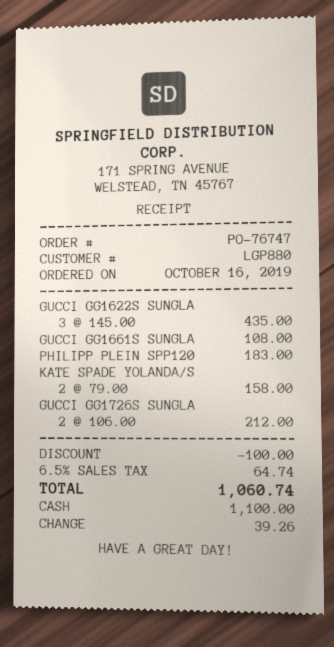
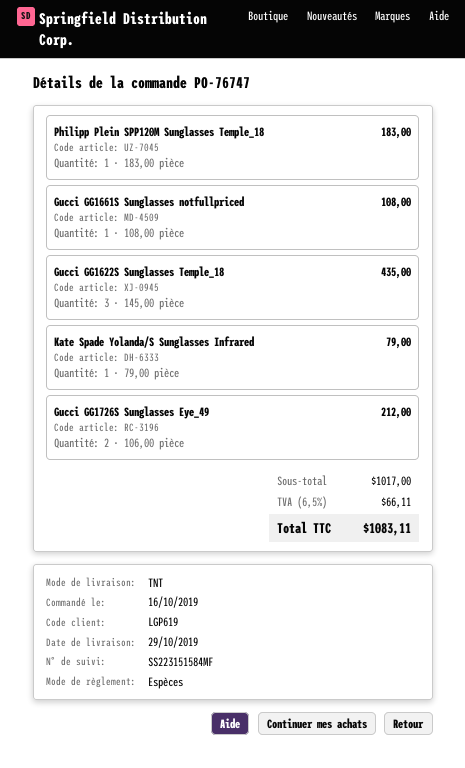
customer number: LGP880 -> LGP619
KATE SPADE YOLANDA/S: 2 x 79.00 = 158.00 -> 1 x 79.00 = 79.00
discount: 100.00 -> none
tax: 6.5% = 64.74 -> 6.5% = 66.11
total: 1060.74 -> 1083.11

